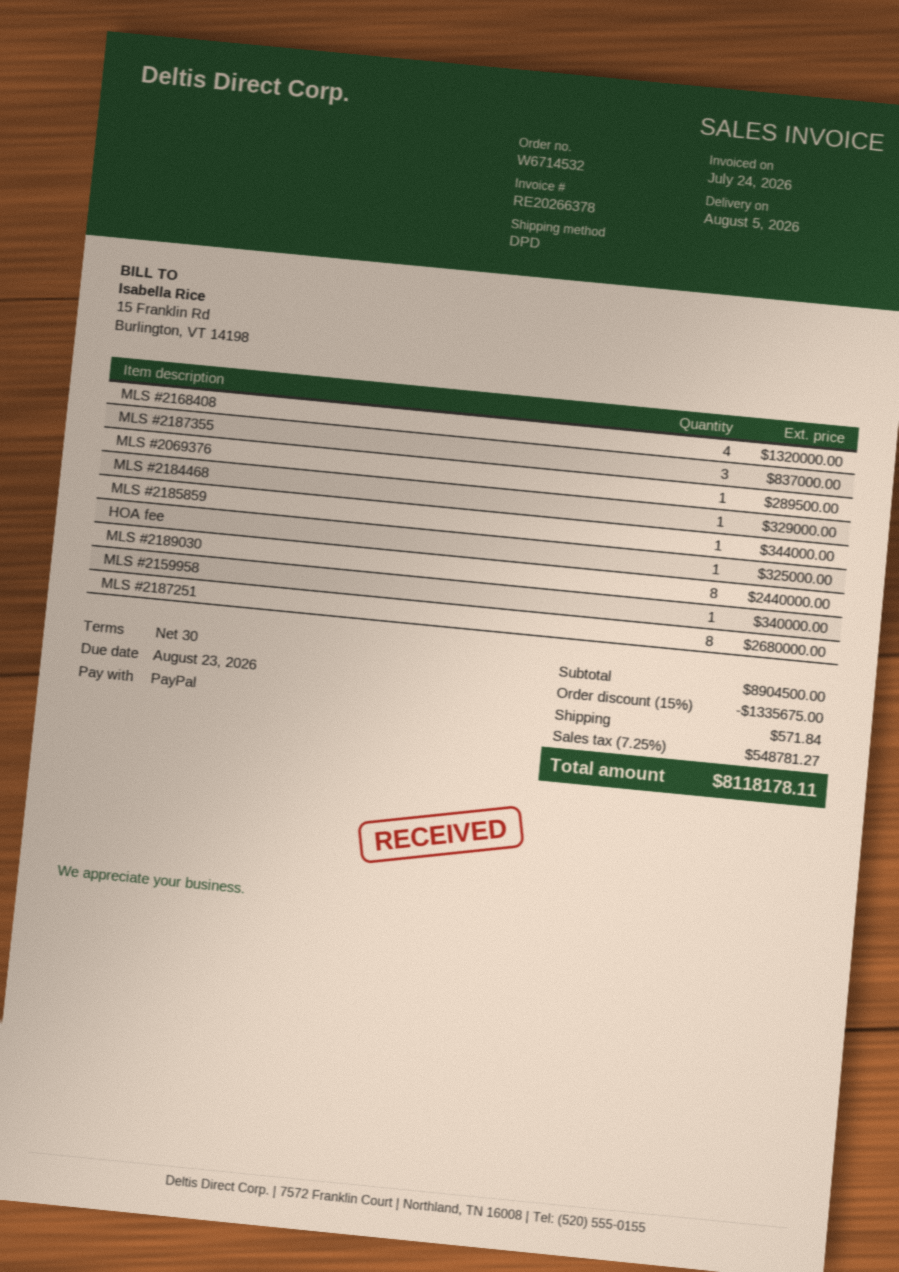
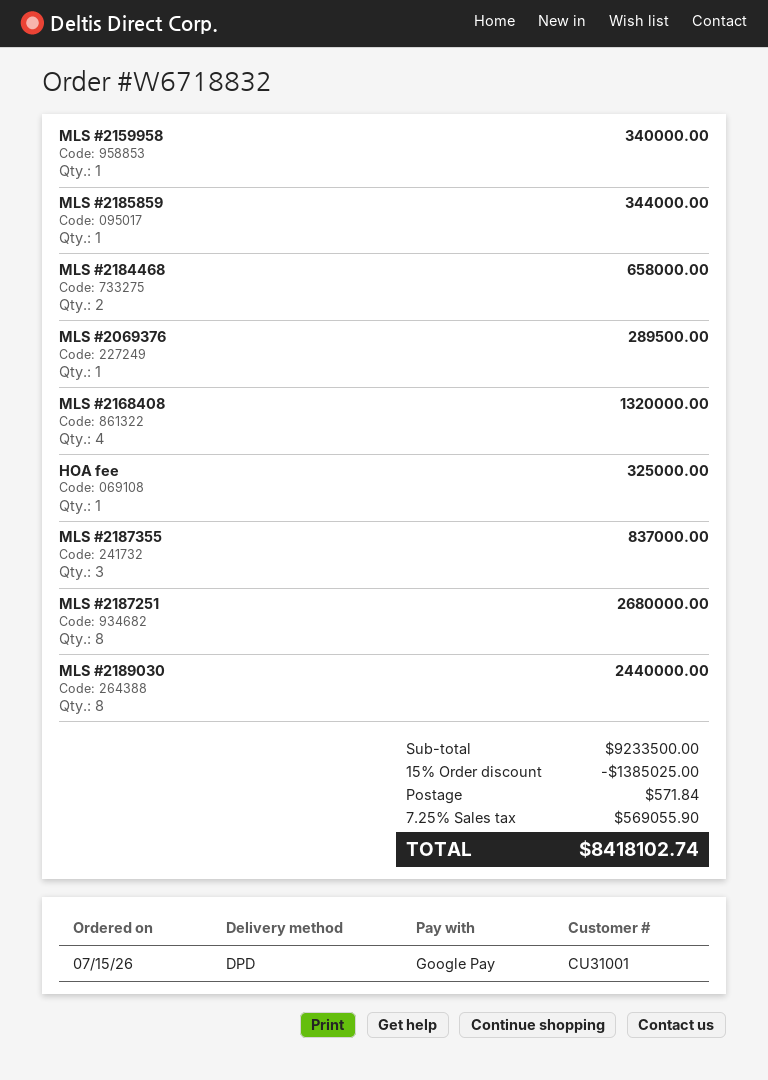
order number: W6714532 -> W6718832
payment method: PayPal -> Google Pay
MLS #2184468: 1 for 329000.00 -> 2 for 658000.00
subtotal: 8904500.00 -> 9233500.00
discount: 15% = 1335675.00 -> 15% = 1385025.00
tax: 7.25% = 548781.27 -> 7.25% = 569055.90
total: 8118178.11 -> 8418102.74

